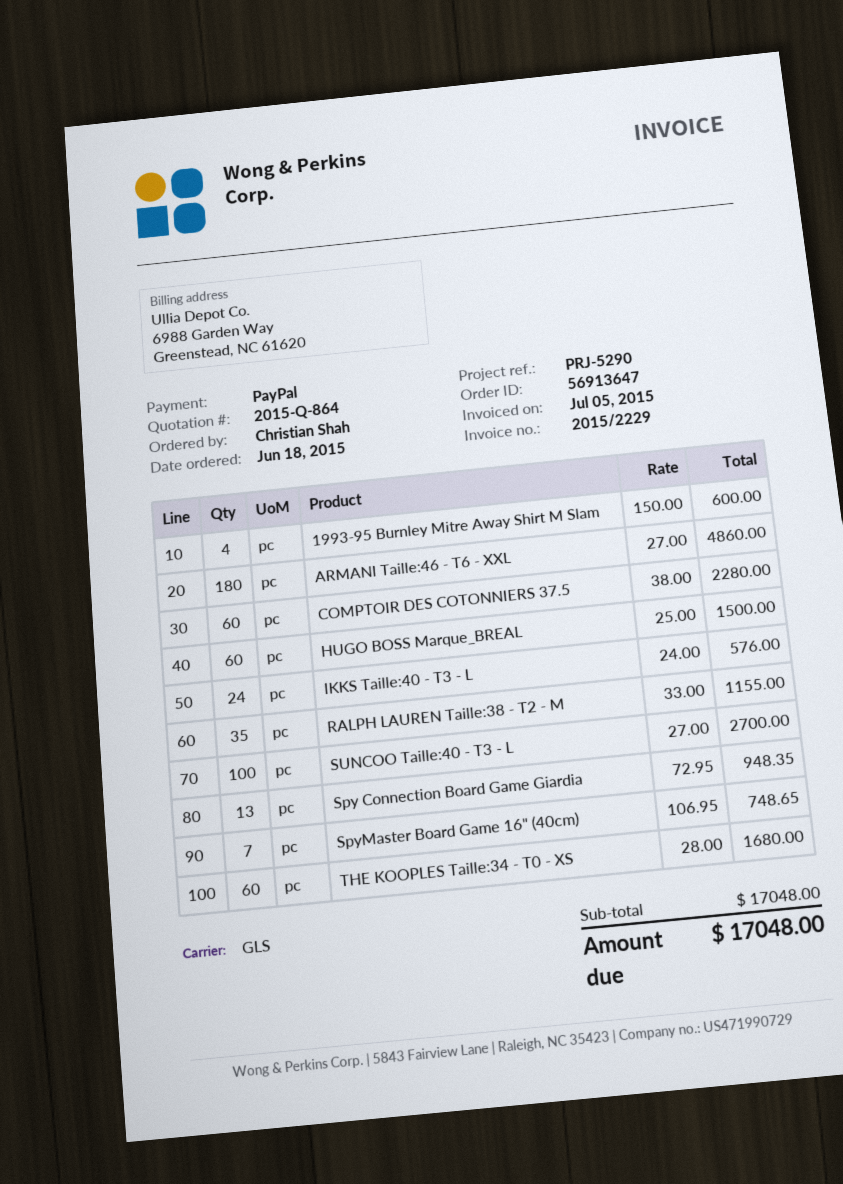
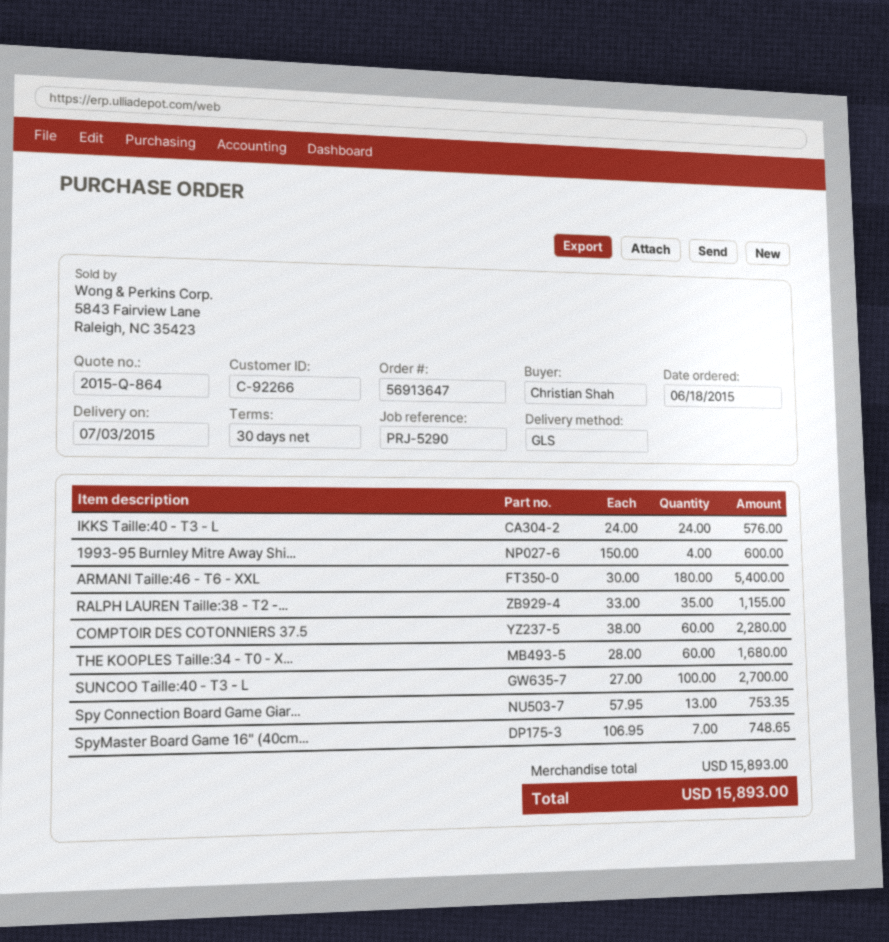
ARMANI Taille:46 - T6 - XXL: 180 x 27.00 = 4860.00 -> 180 x 30.00 = 5400.00
HUGO BOSS Marque_BREAL: 60 x 25.00 = 1500.00 -> none
Spy Connection Board Game Giardia: 13 x 72.95 = 948.35 -> 13 x 57.95 = 753.35
subtotal: 17048.00 -> 15893.00
total: 17048.00 -> 15893.00

